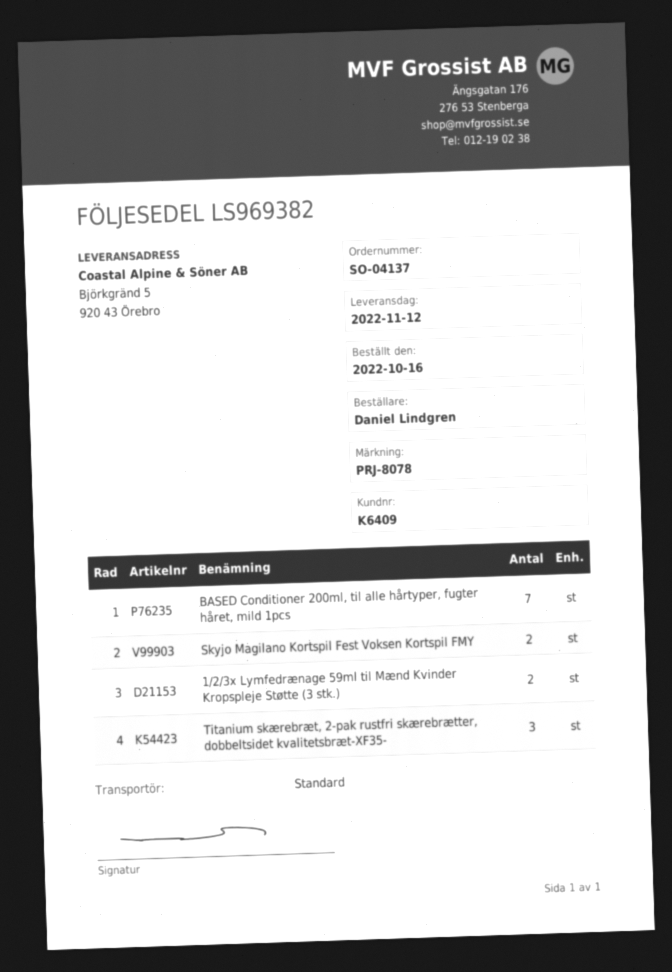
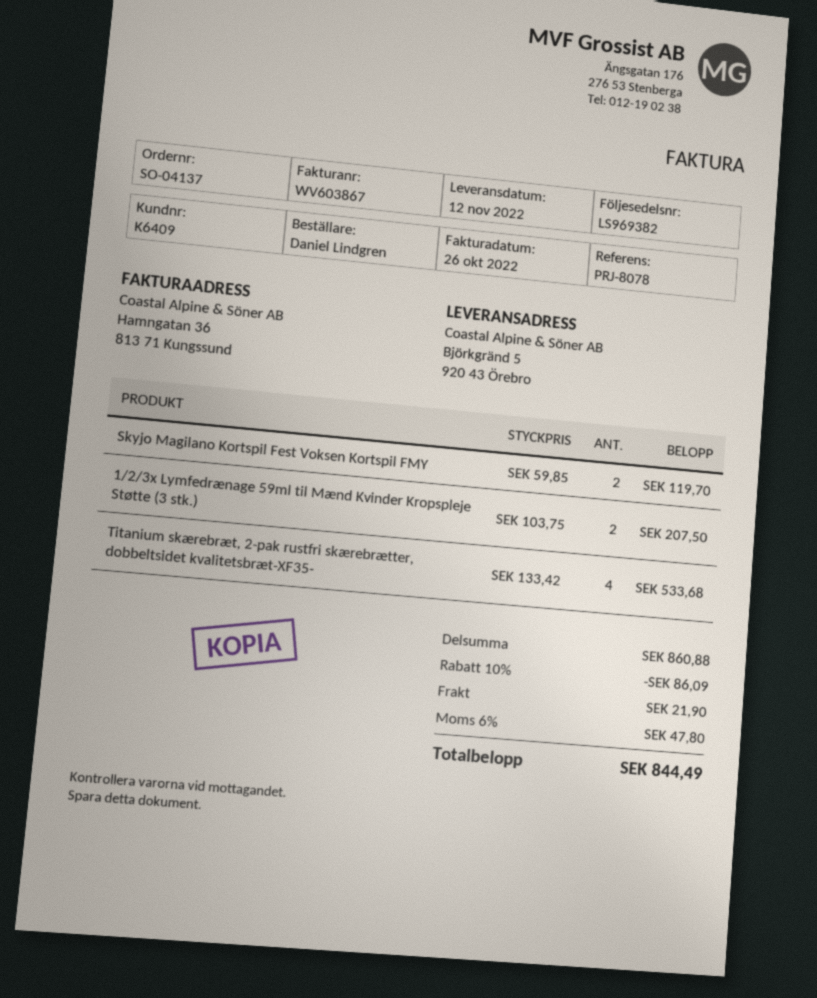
BASED Conditioner 200ml, til alle hårtyper, fugter håret, mild 1pcs: 7 -> none
Titanium skærebræt, 2-pak rustfri skærebrætter, dobbeltsidet kvalitetsbræt-XF35-: 3 -> 4

